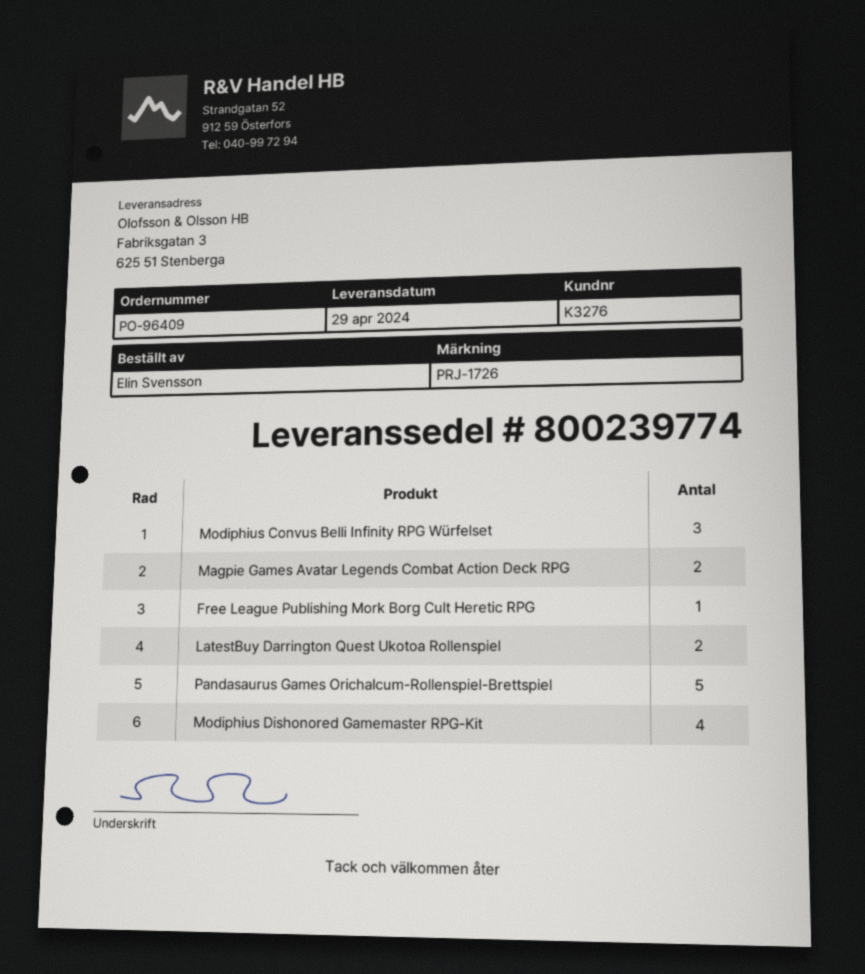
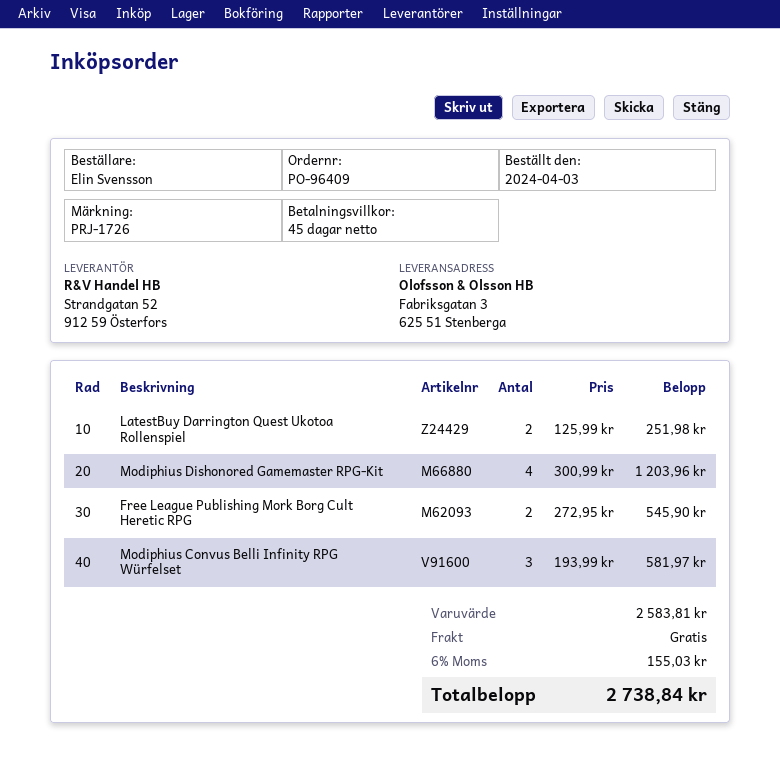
Magpie Games Avatar Legends Combat Action Deck RPG: 2 -> none
Free League Publishing Mork Borg Cult Heretic RPG: 1 -> 2
Pandasaurus Games Orichalcum-Rollenspiel-Brettspiel: 5 -> none

